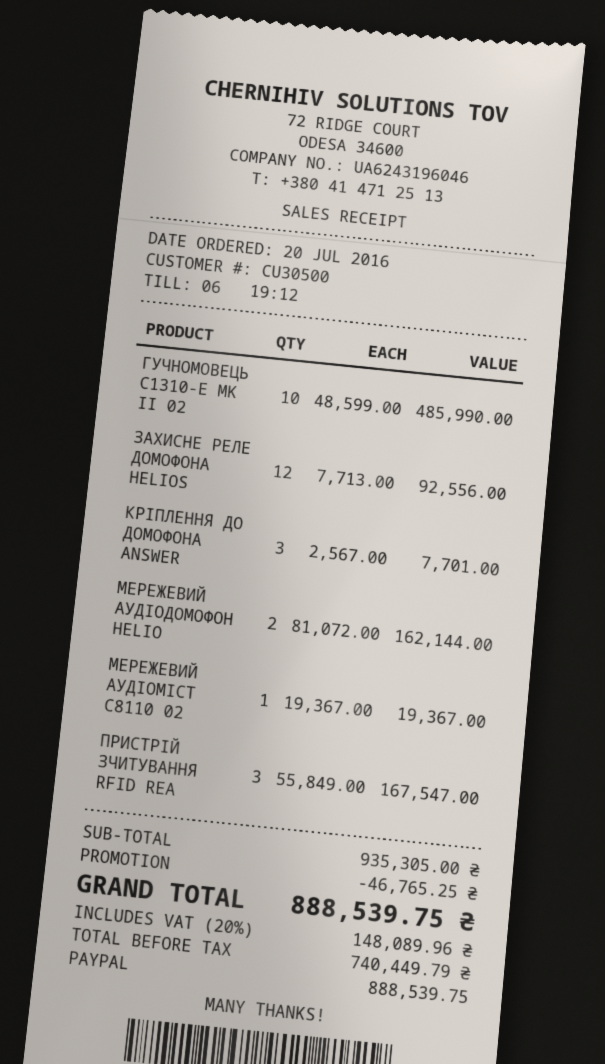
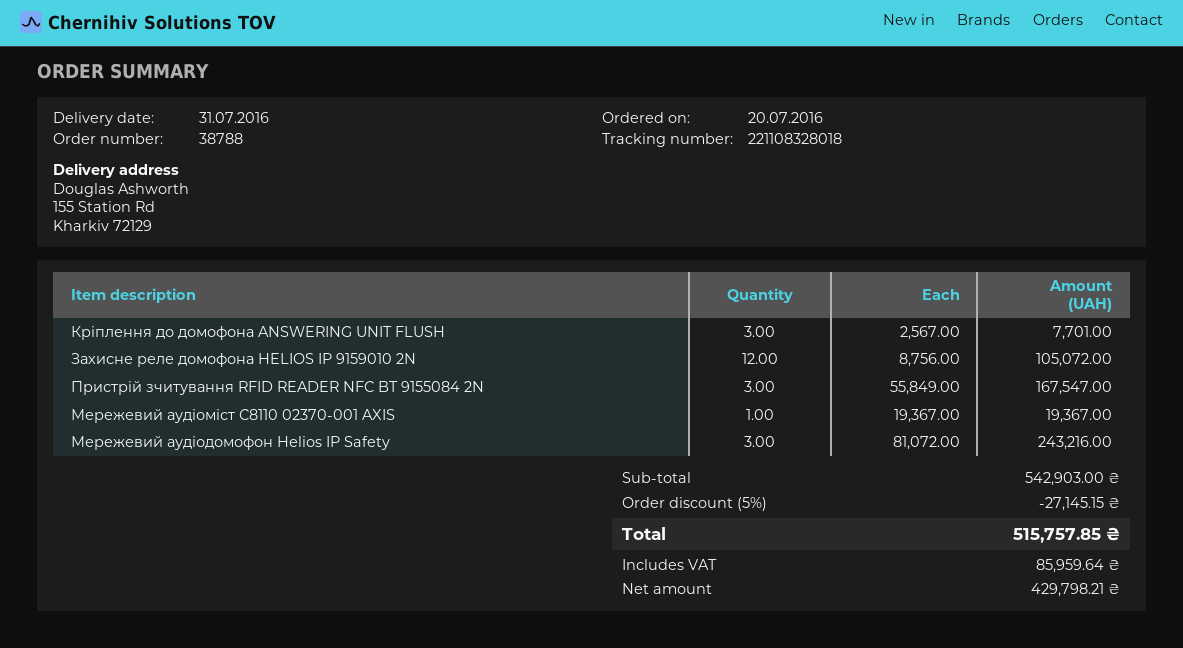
ГУЧНОМОВЕЦЬ C1310-E MK II 02: 10 x 48599.00 = 485990.00 -> none
ЗАХИСНЕ РЕЛЕ ДОМОФОНА HELIOS: 12 x 7713.00 = 92556.00 -> 12 x 8756.00 = 105072.00
МЕРЕЖЕВИЙ АУДІОДОМОФОН HELIO: 2 x 81072.00 = 162144.00 -> 3 x 81072.00 = 243216.00
subtotal: 935305.00 -> 542903.00
discount: 46765.25 -> 27145.15
net: 740449.79 -> 429798.21
tax: 148089.96 -> 85959.64
total: 888539.75 -> 515757.85

